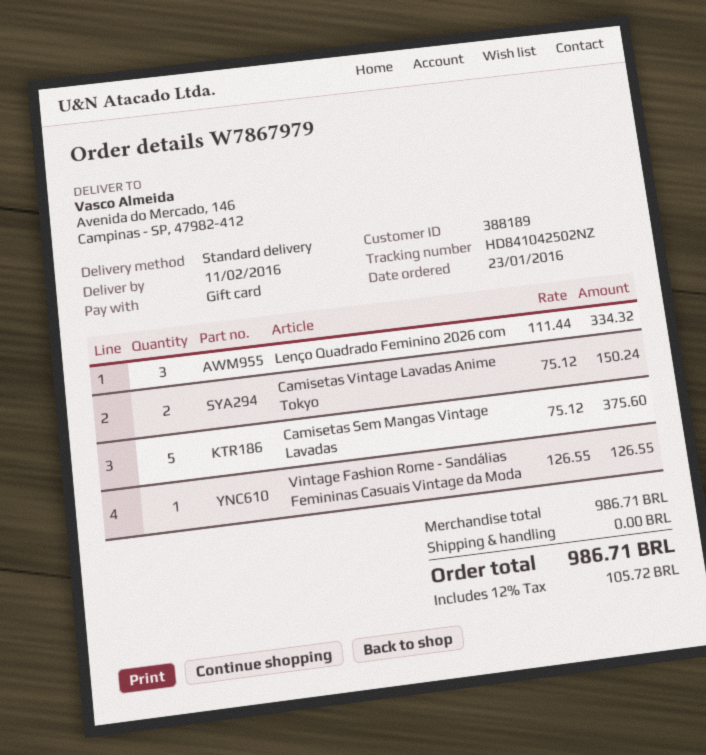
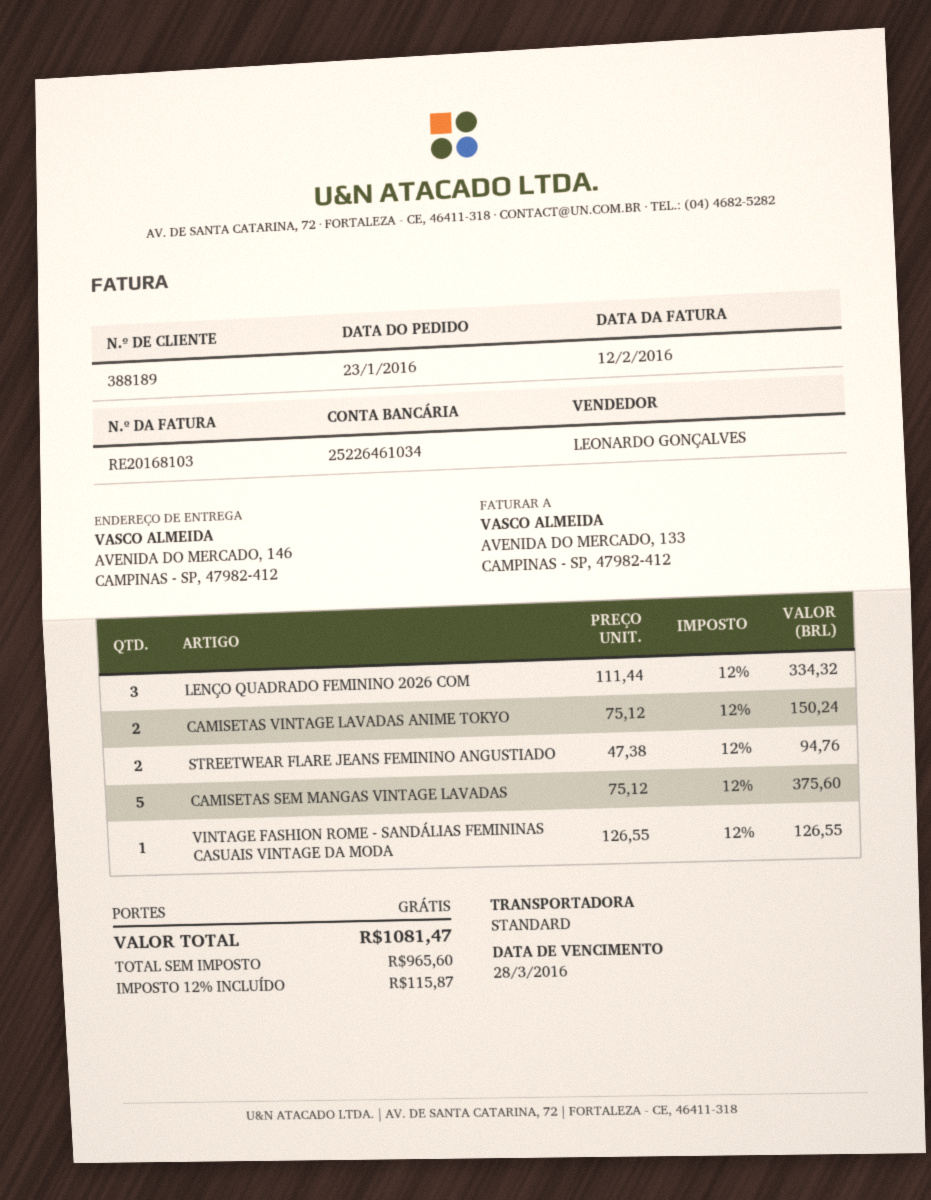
STREETWEAR FLARE JEANS FEMININO ANGUSTIADO: none -> 2 x 47.38 = 94.76
tax: 12% = 105.72 -> 12% = 115.87
total: 986.71 -> 1081.47

